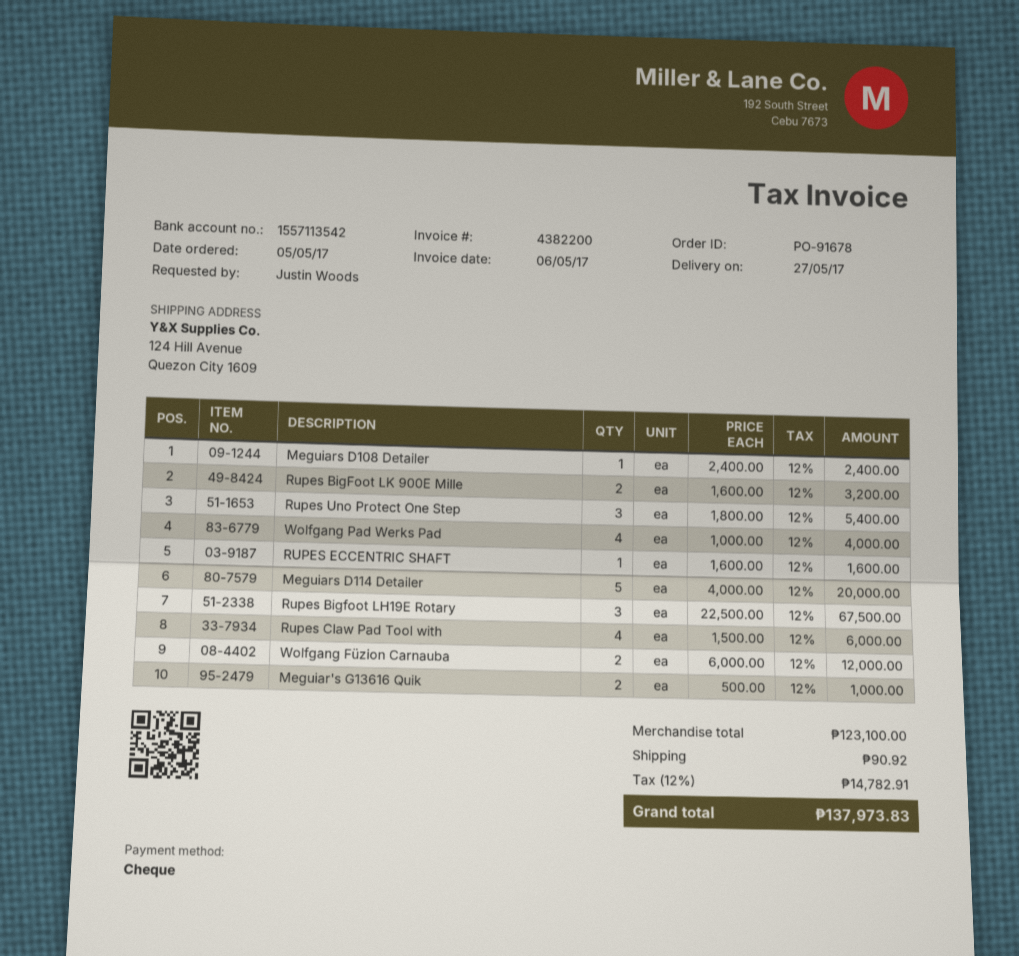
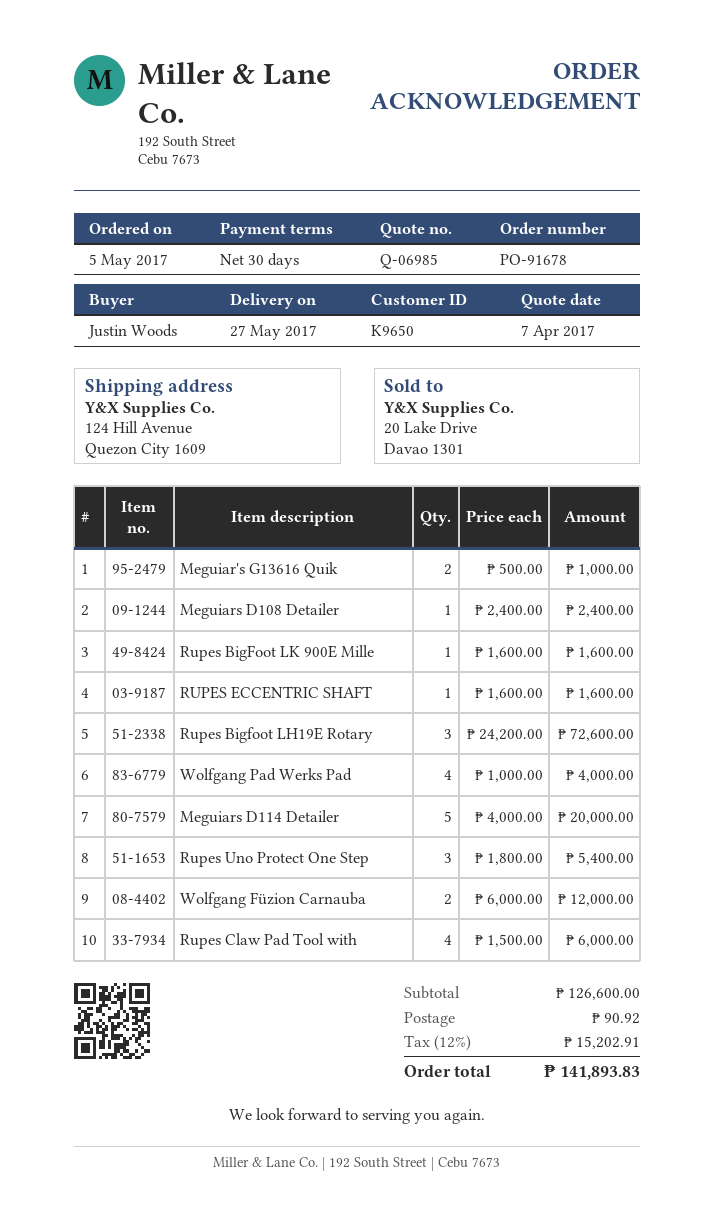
Rupes BigFoot LK 900E Mille: 2 x 1600.00 = 3200.00 -> 1 x 1600.00 = 1600.00
Rupes Bigfoot LH19E Rotary: 3 x 22500.00 = 67500.00 -> 3 x 24200.00 = 72600.00
subtotal: 123100.00 -> 126600.00
tax: 12% = 14782.91 -> 12% = 15202.91
total: 137973.83 -> 141893.83

